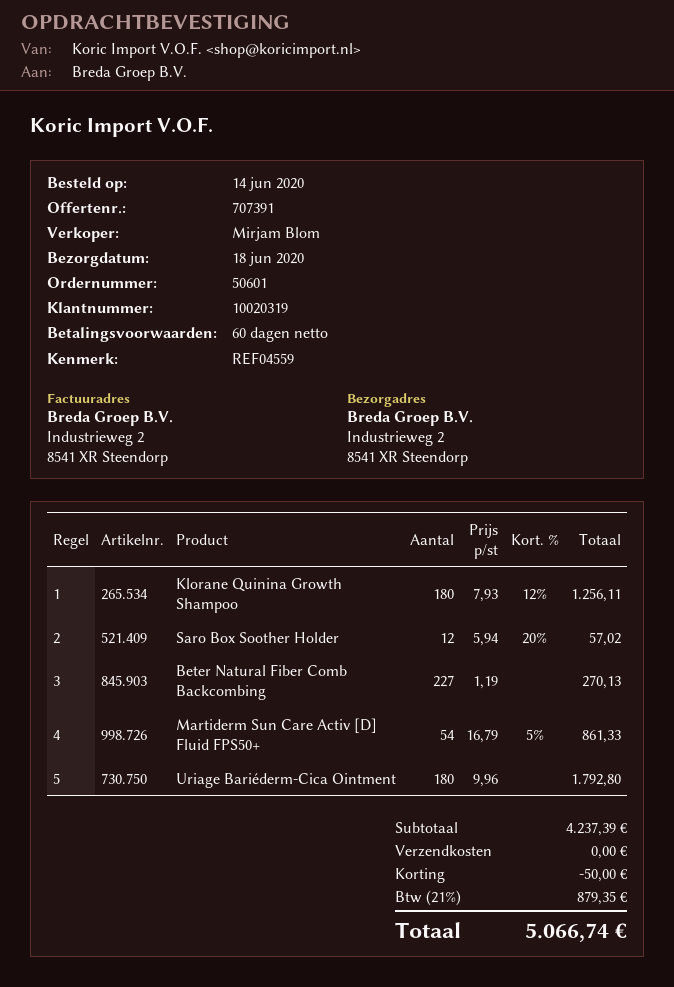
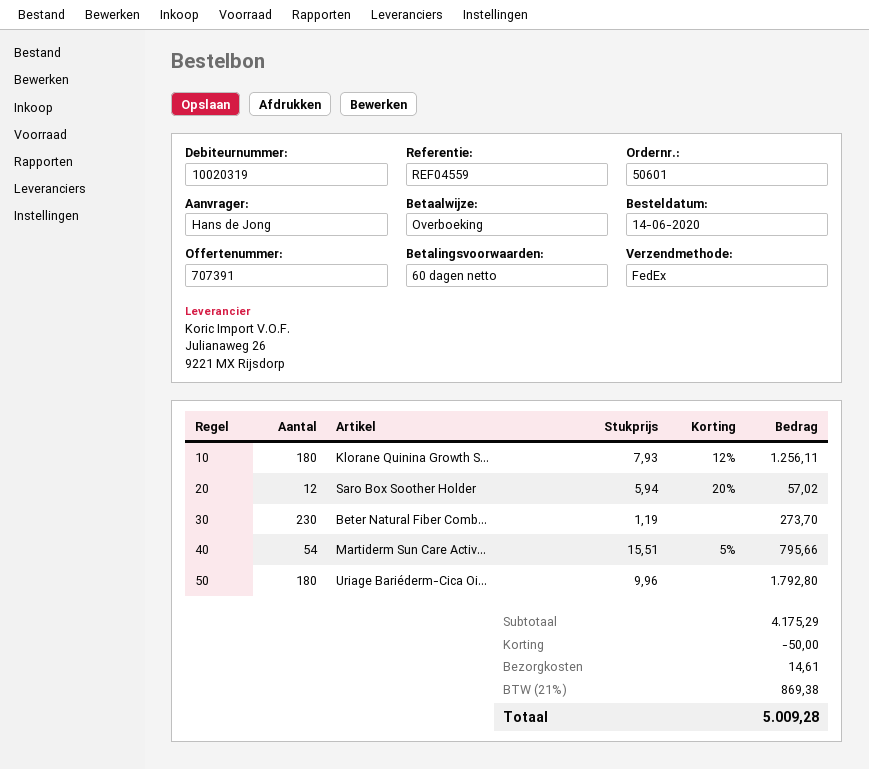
Beter Natural Fiber Comb Backcombing: 227 x 1.19 = 270.13 -> 230 x 1.19 = 273.70
Martiderm Sun Care Activ [D] Fluid FPS50+: 54 x 16.79 - 5% = 861.33 -> 54 x 15.51 - 5% = 795.66
subtotal: 4237.39 -> 4175.29
shipping: 0.00 -> 14.61
tax: 21% = 879.35 -> 21% = 869.38
total: 5066.74 -> 5009.28

